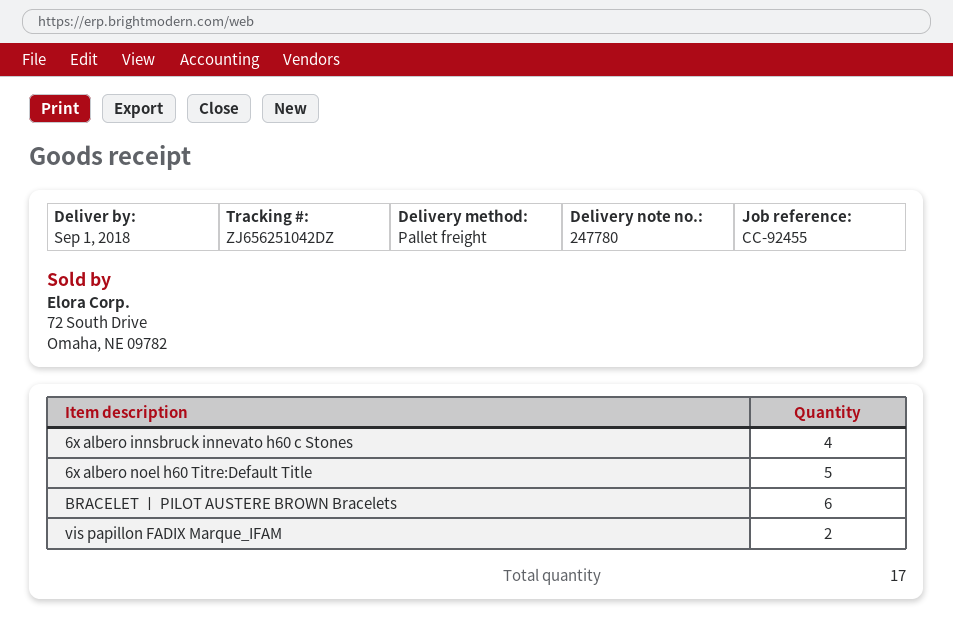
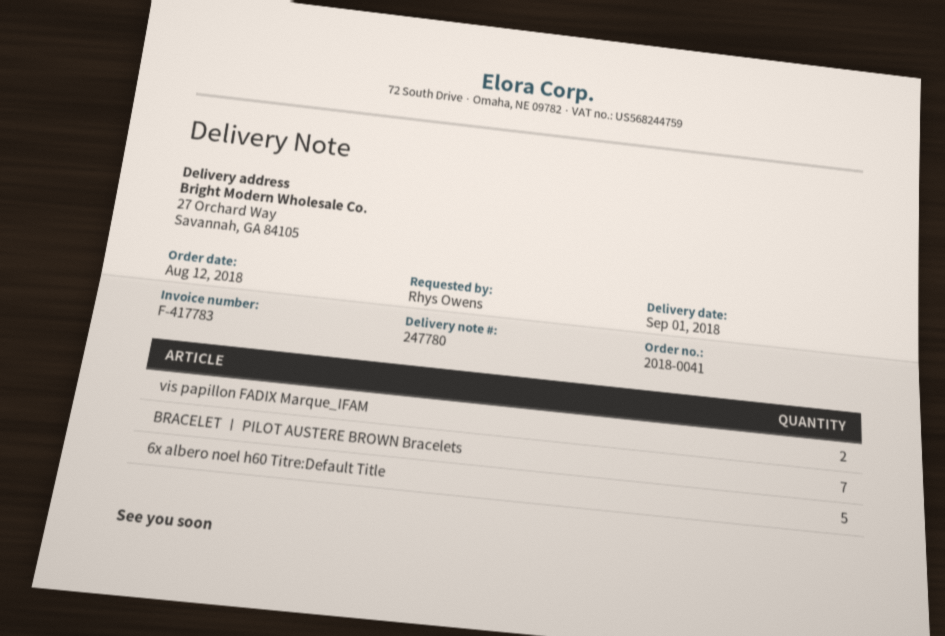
6x albero innsbruck innevato h60 c Stones: 4 -> none
BRACELET 〡 PILOT AUSTERE BROWN Bracelets: 6 -> 7

